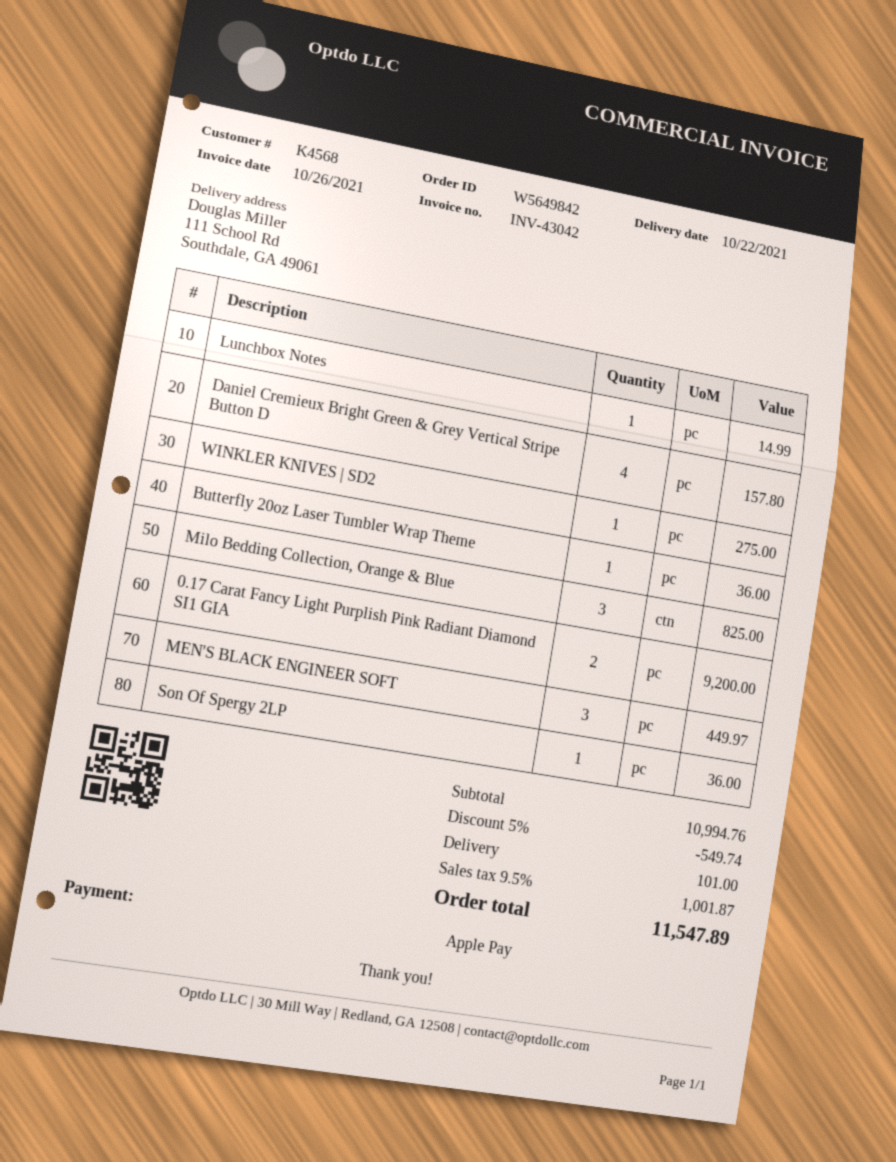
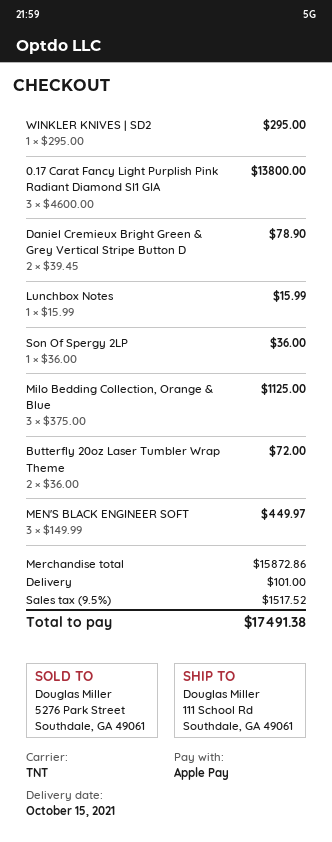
delivery date: 2021-10-22 -> 2021-10-15
Lunchbox Notes: 1 for 14.99 -> 1 for 15.99
Daniel Cremieux Bright Green & Grey Vertical Stripe Button D: 4 for 157.80 -> 2 for 78.90
WINKLER KNIVES | SD2: 1 for 275.00 -> 1 for 295.00
Butterfly 20oz Laser Tumbler Wrap Theme: 1 for 36.00 -> 2 for 72.00
Milo Bedding Collection, Orange & Blue: 3 for 825.00 -> 3 for 1125.00
0.17 Carat Fancy Light Purplish Pink Radiant Diamond SI1 GIA: 2 for 9200.00 -> 3 for 13800.00
subtotal: 10994.76 -> 15872.86
discount: 5% = 549.74 -> none
tax: 9.5% = 1001.87 -> 9.5% = 1517.52
total: 11547.89 -> 17491.38

